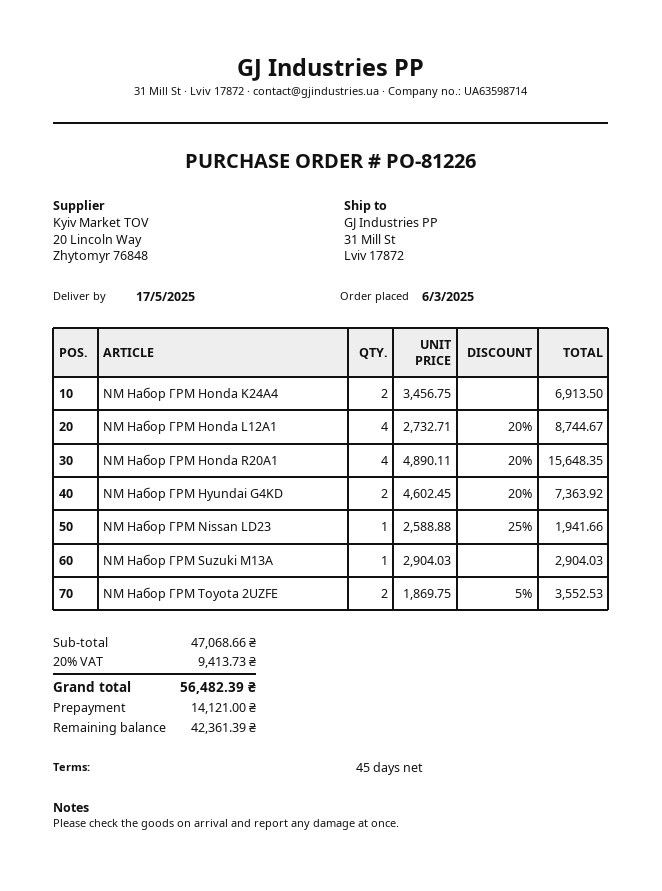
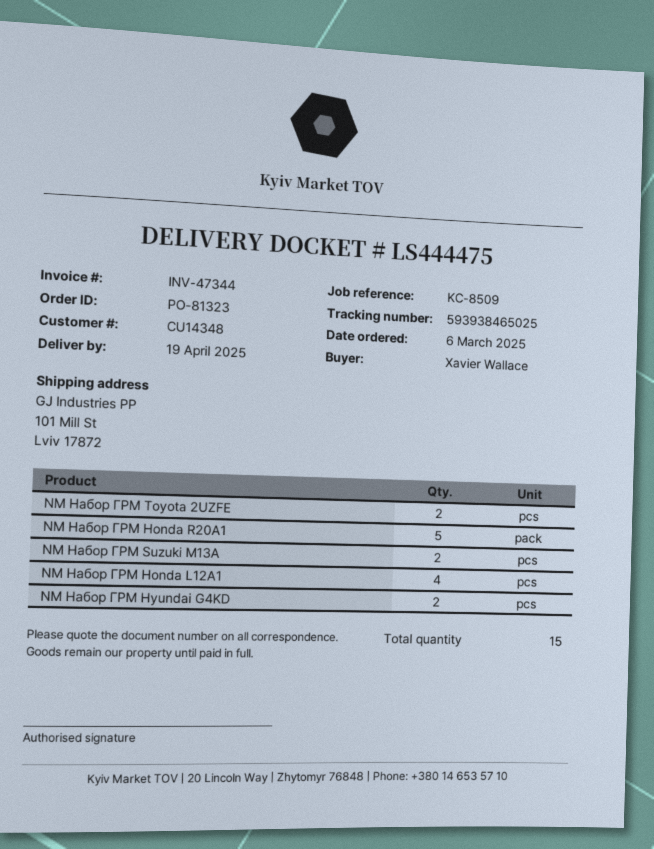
order number: PO-81226 -> PO-81323
delivery date: 2025-05-17 -> 2025-04-19
ship to: 31 Mill St, Lviv 17872 -> 101 Mill St, Lviv 17872
NM Набор ГРМ Honda K24A4: 2 -> none
NM Набор ГРМ Honda R20A1: 4 -> 5
NM Набор ГРМ Nissan LD23: 1 -> none
NM Набор ГРМ Suzuki M13A: 1 -> 2

